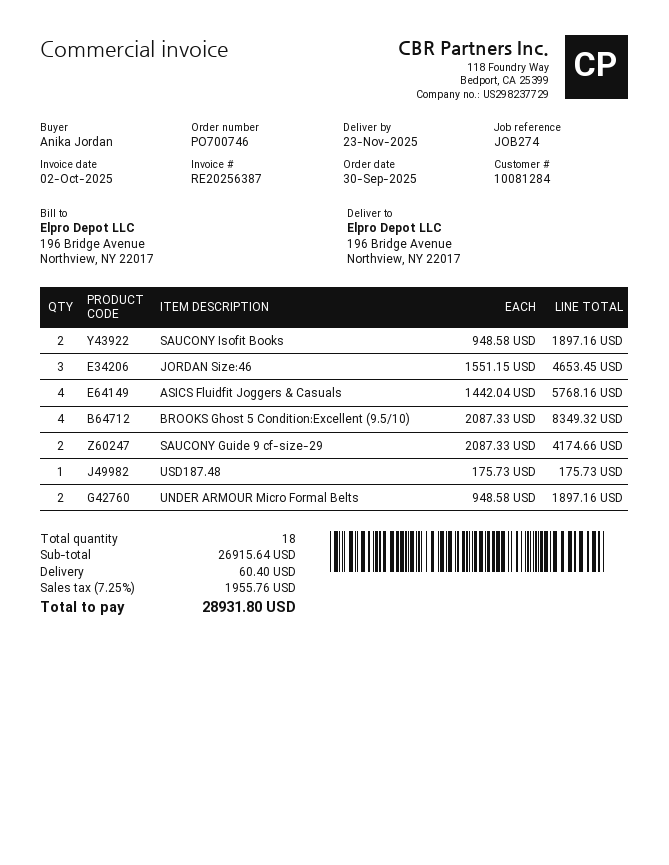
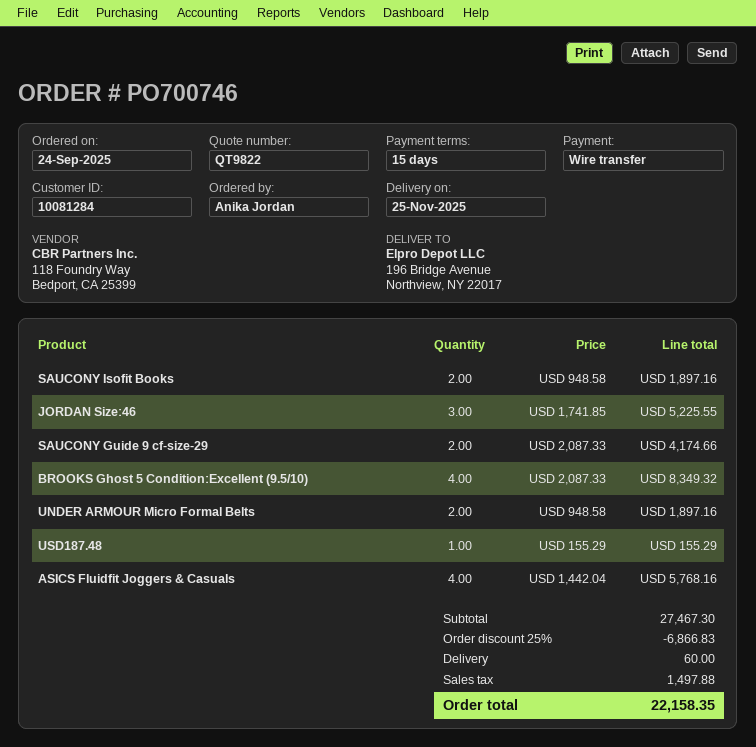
order date: 2025-09-30 -> 2025-09-24
delivery date: 2025-11-23 -> 2025-11-25
JORDAN Size:46: 3 x 1551.15 = 4653.45 -> 3 x 1741.85 = 5225.55
USD187.48: 1 x 175.73 = 175.73 -> 1 x 155.29 = 155.29
subtotal: 26915.64 -> 27467.30
discount: none -> 25% = 6866.83
shipping: 60.40 -> 60.00
tax: 1955.76 -> 1497.88
total: 28931.80 -> 22158.35

